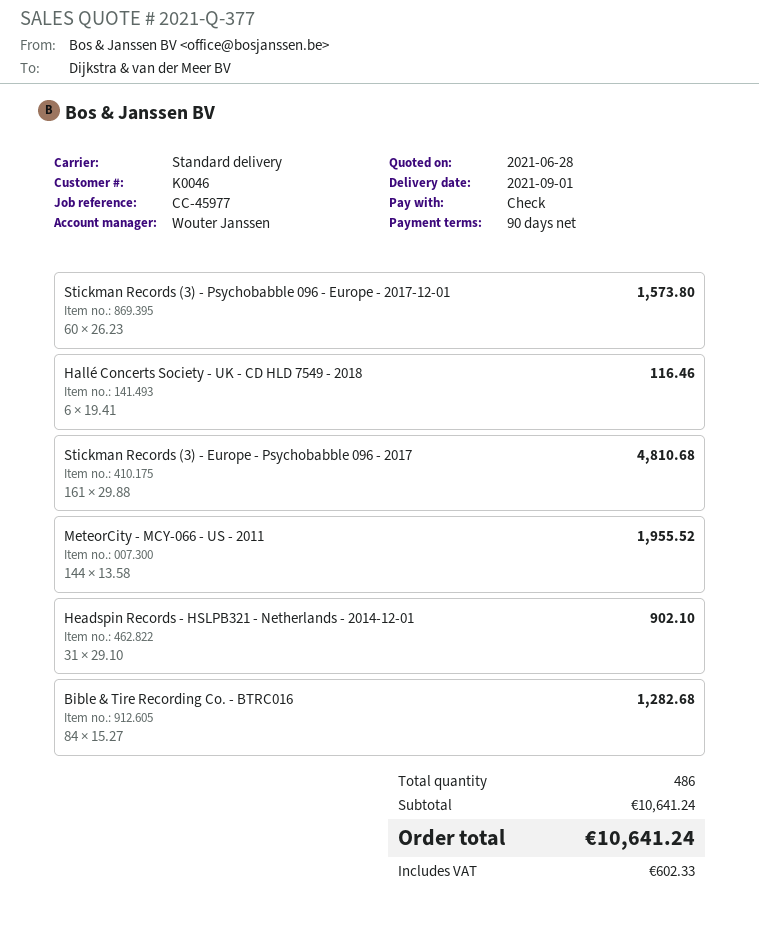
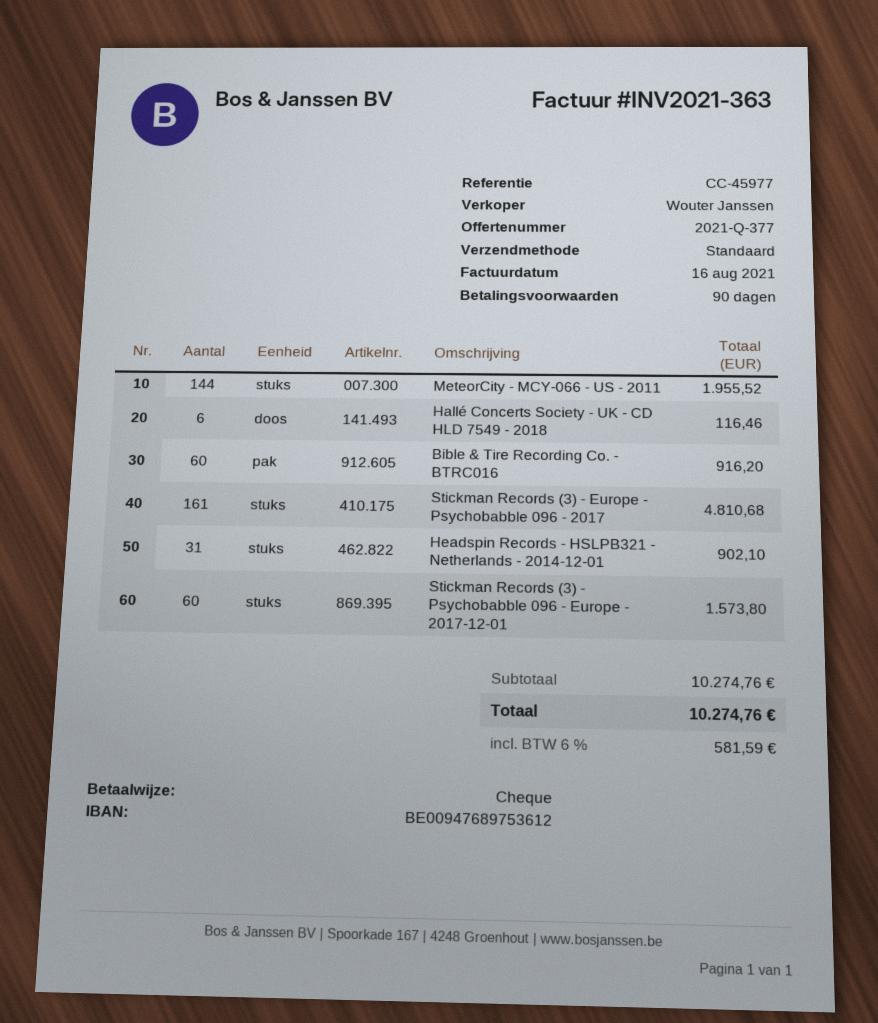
Bible & Tire Recording Co. - BTRC016: 84 for 1282.68 -> 60 for 916.20
subtotal: 10641.24 -> 10274.76
tax: 602.33 -> 581.59
total: 10641.24 -> 10274.76

